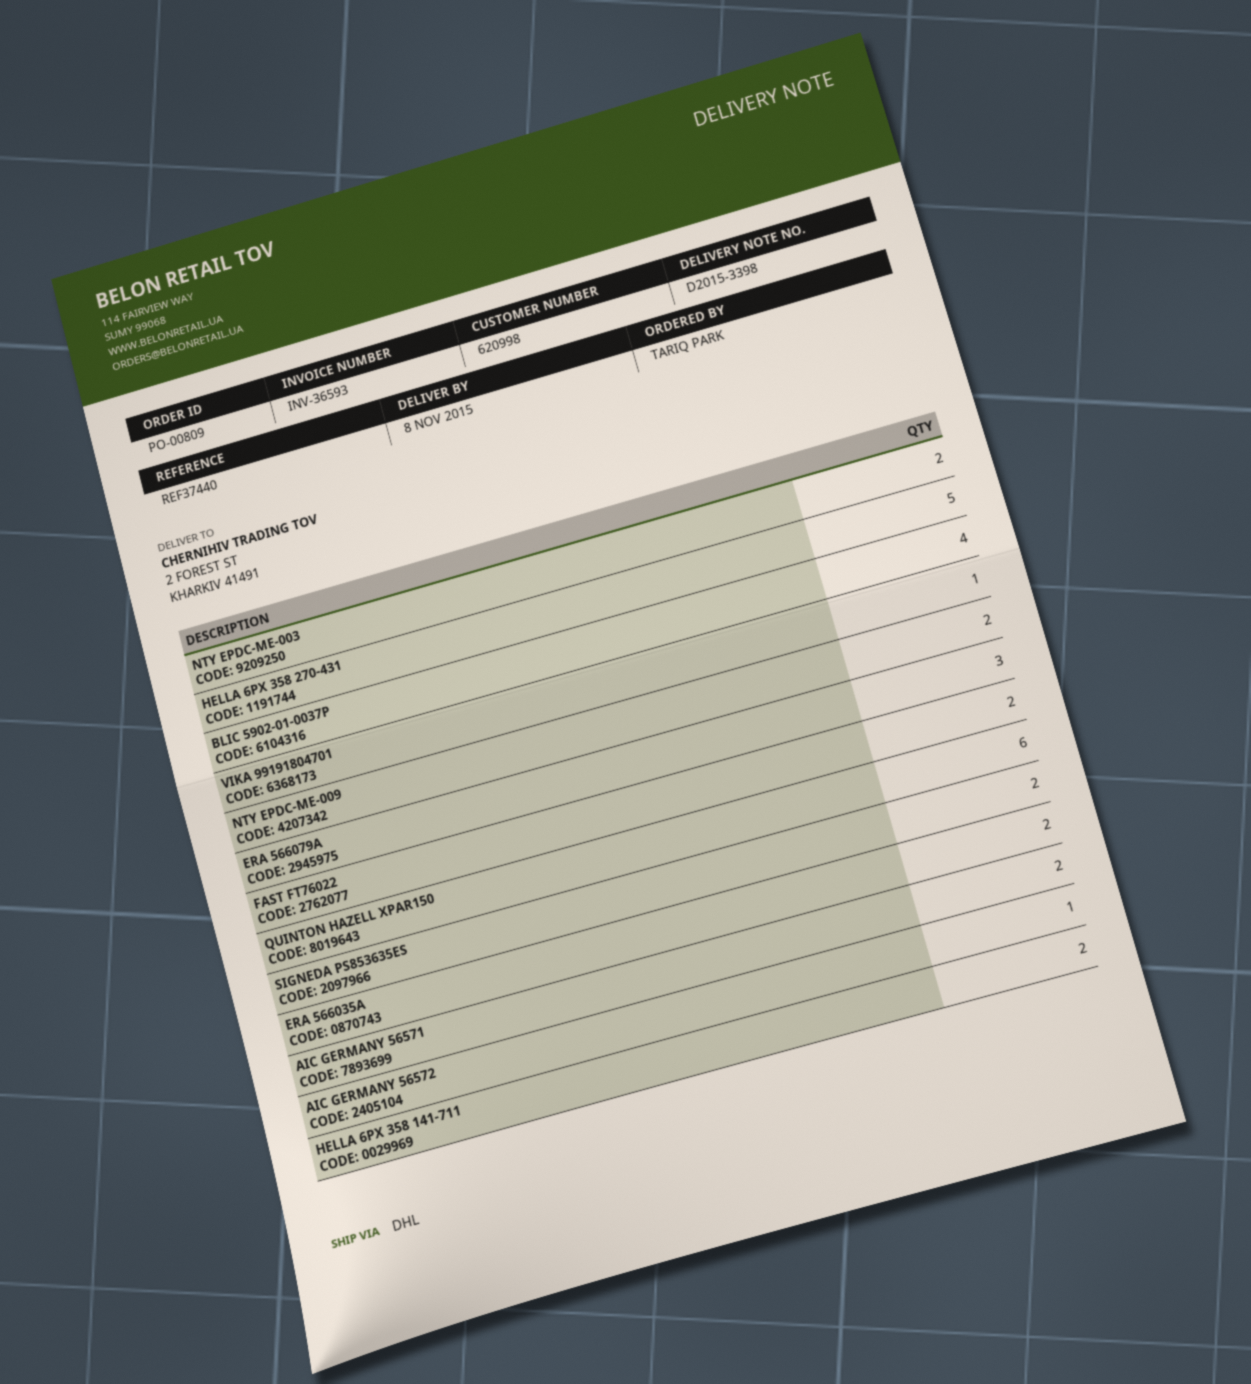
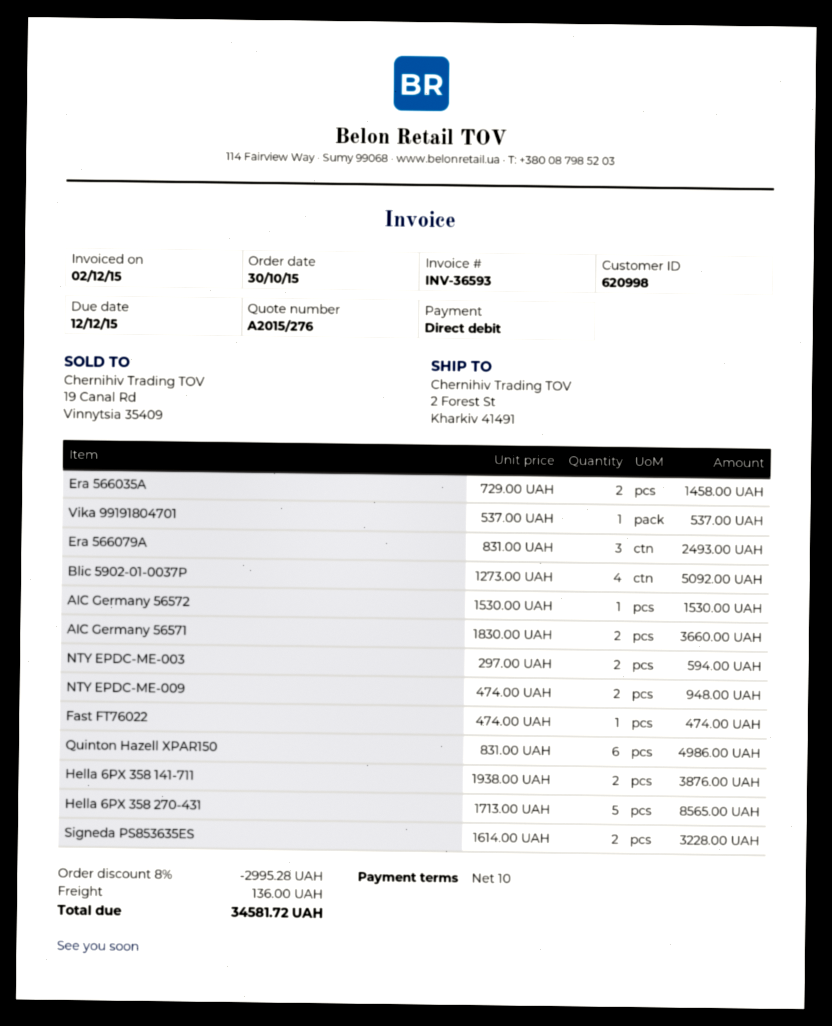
FAST FT76022: 2 -> 1

